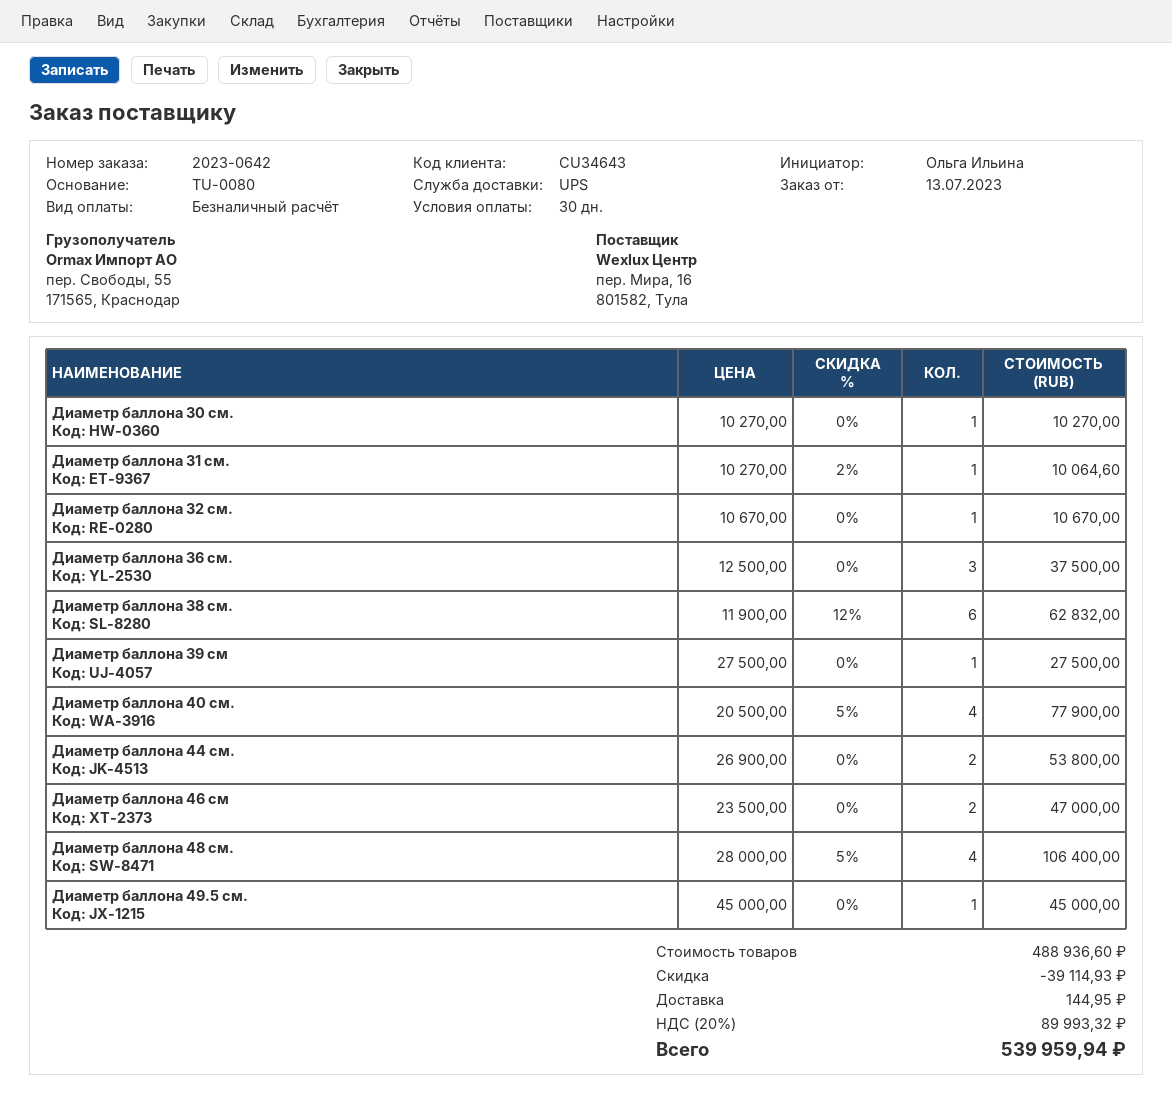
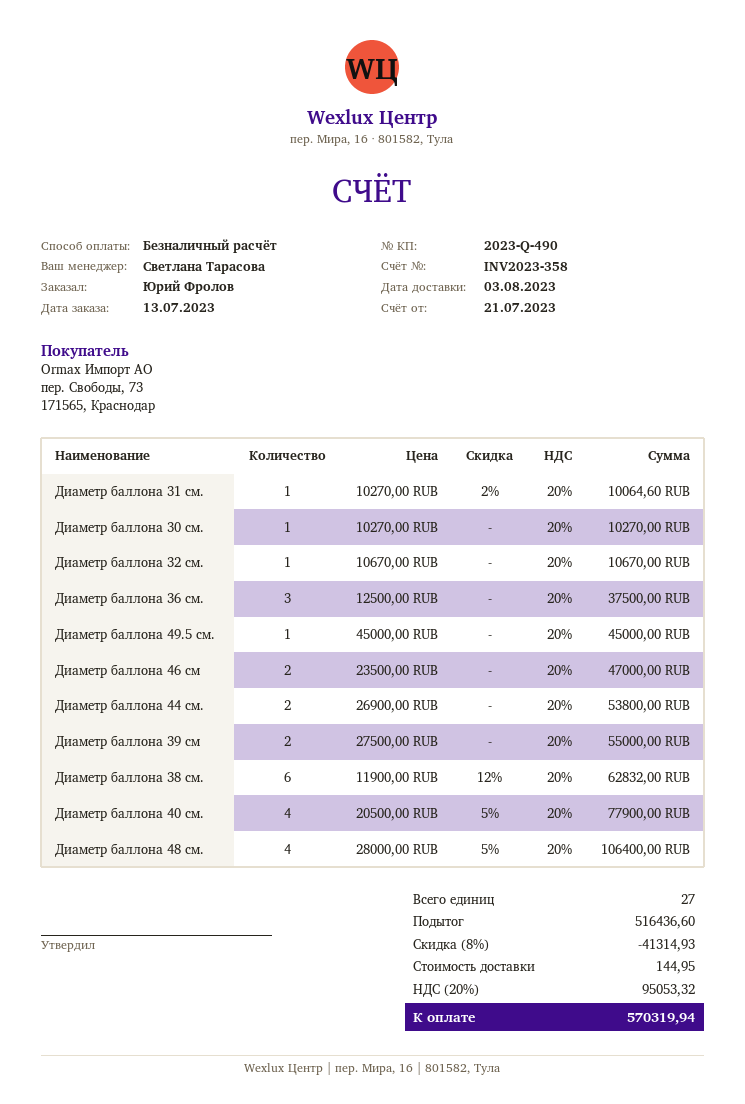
ordered by: Ольга Ильина -> Юрий Фролов
Диаметр баллона 39 см: 1 x 27500.00 = 27500.00 -> 2 x 27500.00 = 55000.00
subtotal: 488936.60 -> 516436.60
discount: 39114.93 -> 41314.93
tax: 20% = 89993.32 -> 20% = 95053.32
total: 539959.94 -> 570319.94

